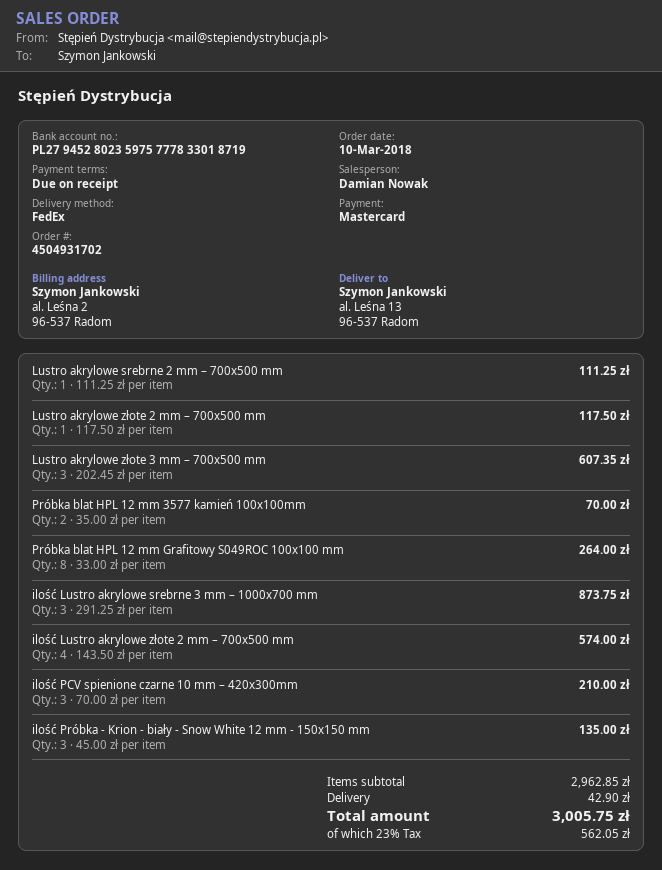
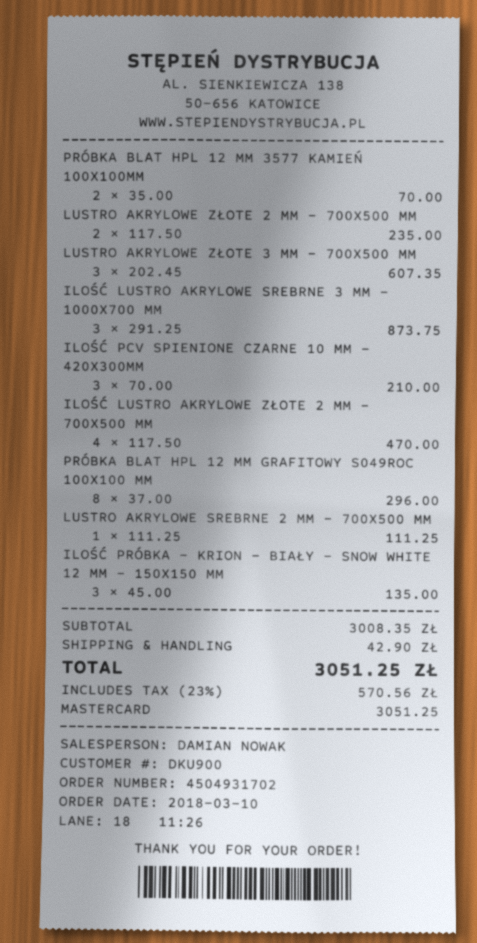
Lustro akrylowe złote 2 mm – 700x500 mm: 1 x 117.50 = 117.50 -> 2 x 117.50 = 235.00
Próbka blat HPL 12 mm Grafitowy S049ROC 100x100 mm: 8 x 33.00 = 264.00 -> 8 x 37.00 = 296.00
ilość Lustro akrylowe złote 2 mm – 700x500 mm: 4 x 143.50 = 574.00 -> 4 x 117.50 = 470.00
subtotal: 2962.85 -> 3008.35
tax: 23% = 562.05 -> 23% = 570.56
total: 3005.75 -> 3051.25

